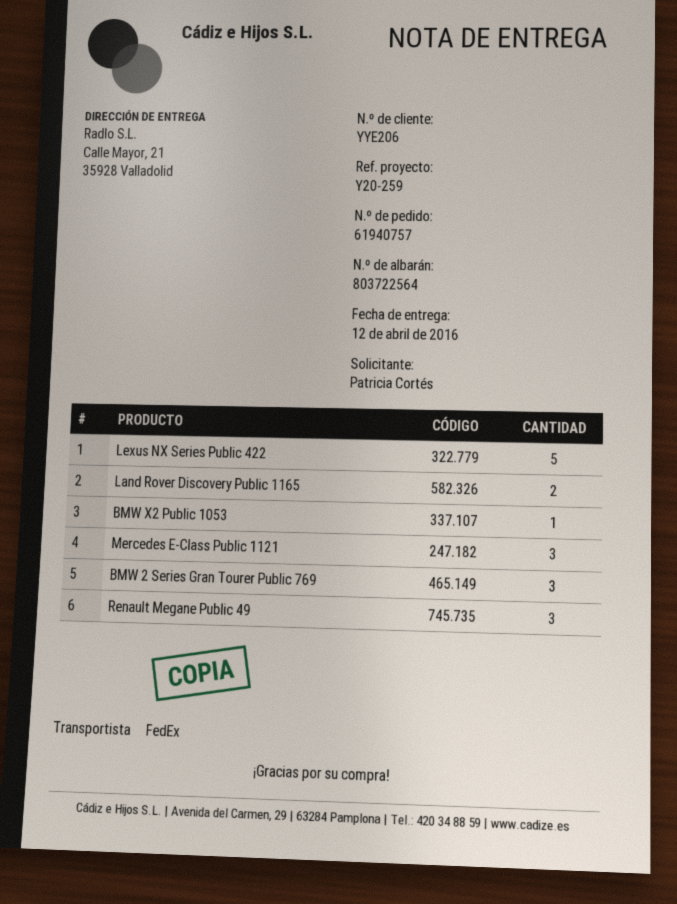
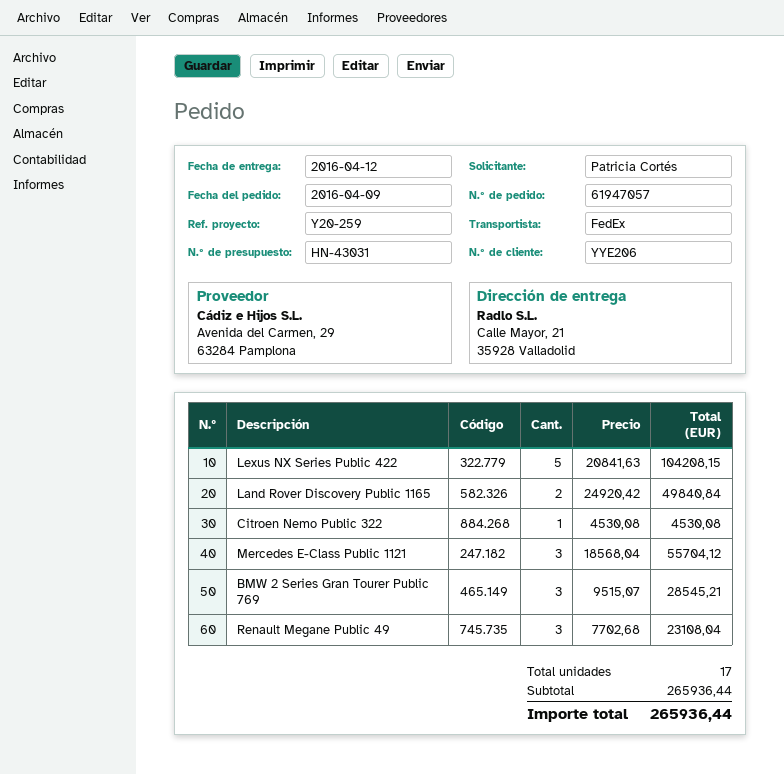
order number: 61940757 -> 61947057
BMW X2 Public 1053: 1 -> none
Citroen Nemo Public 322: none -> 1

